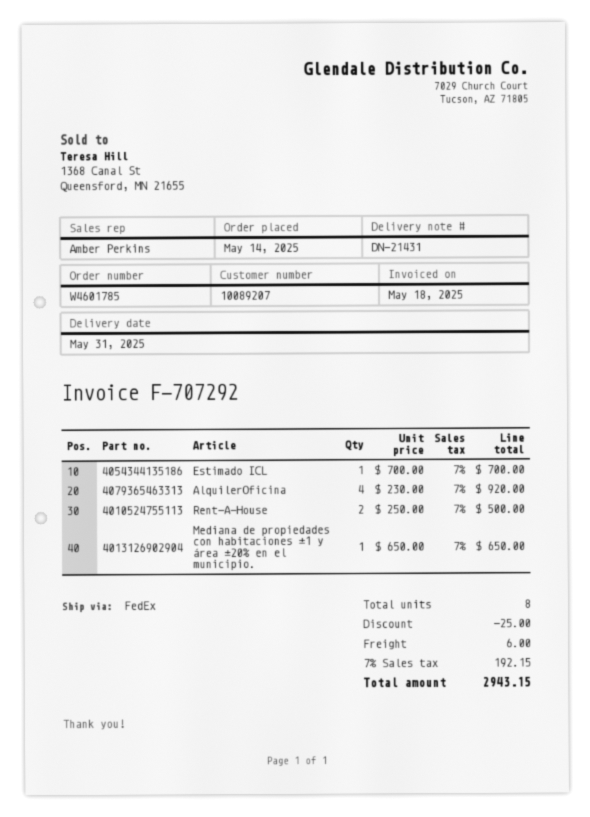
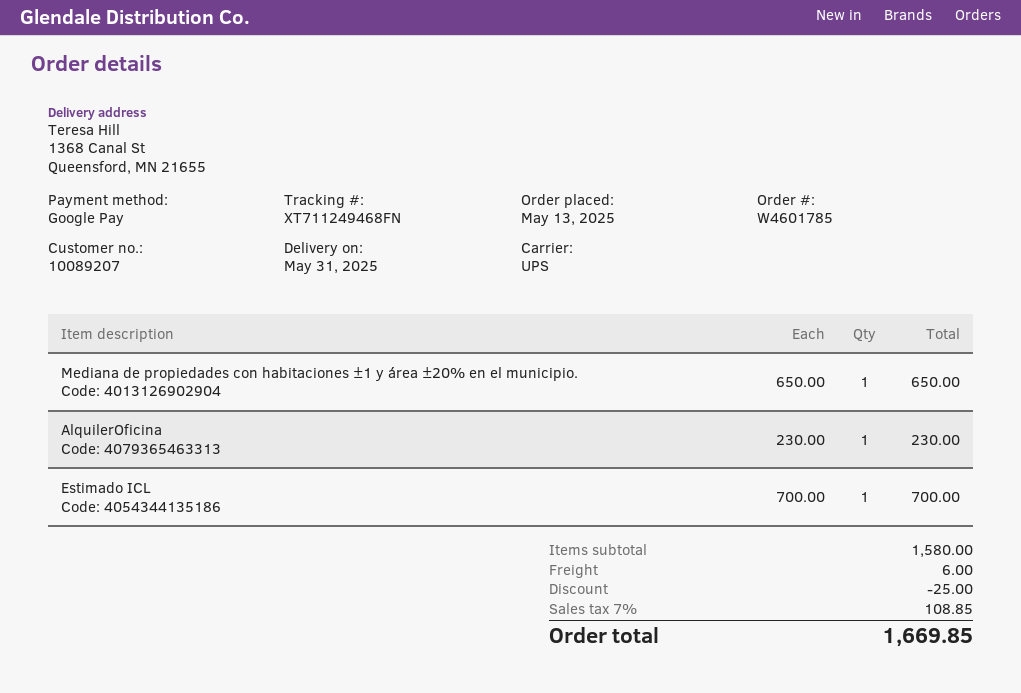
order date: 2025-05-14 -> 2025-05-13
shipping method: FedEx -> UPS
AlquilerOficina: 4 x 230.00 = 920.00 -> 1 x 230.00 = 230.00
Rent-A-House: 2 x 250.00 = 500.00 -> none
tax: 7% = 192.15 -> 7% = 108.85
total: 2943.15 -> 1669.85

